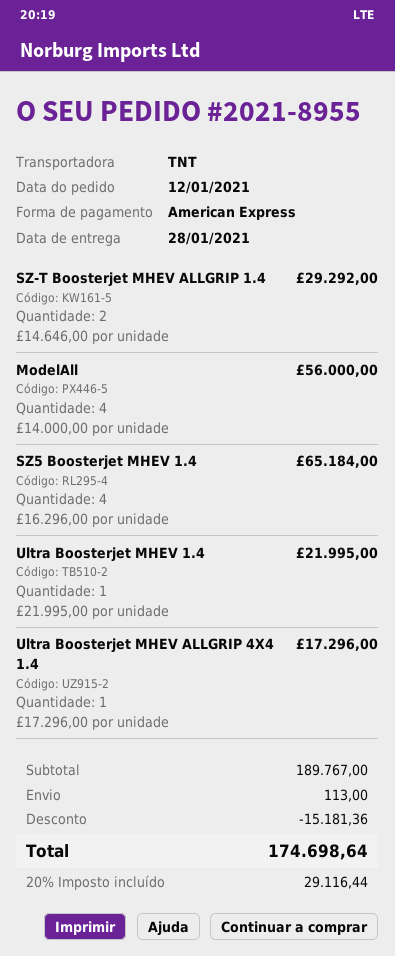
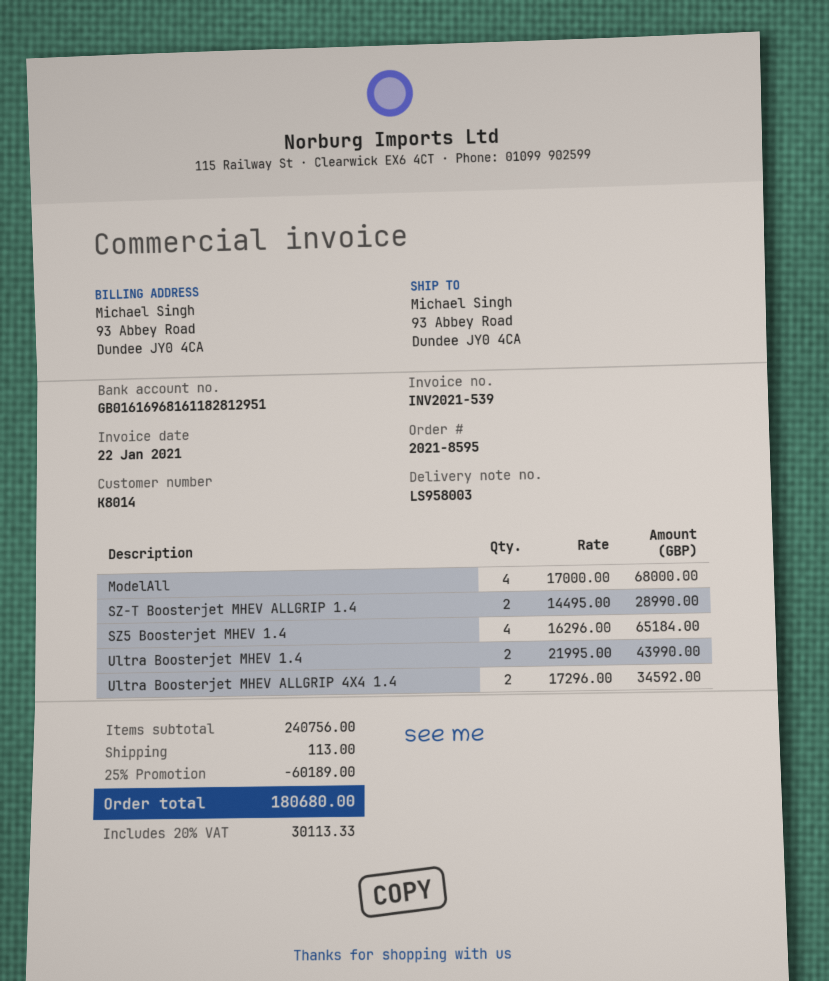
order number: 2021-8955 -> 2021-8595
SZ-T Boosterjet MHEV ALLGRIP 1.4: 2 x 14646.00 = 29292.00 -> 2 x 14495.00 = 28990.00
ModelAll: 4 x 14000.00 = 56000.00 -> 4 x 17000.00 = 68000.00
Ultra Boosterjet MHEV 1.4: 1 x 21995.00 = 21995.00 -> 2 x 21995.00 = 43990.00
Ultra Boosterjet MHEV ALLGRIP 4X4 1.4: 1 x 17296.00 = 17296.00 -> 2 x 17296.00 = 34592.00
subtotal: 189767.00 -> 240756.00
discount: 15181.36 -> 60189.00
tax: 20% = 29116.44 -> 20% = 30113.33
total: 174698.64 -> 180680.00

